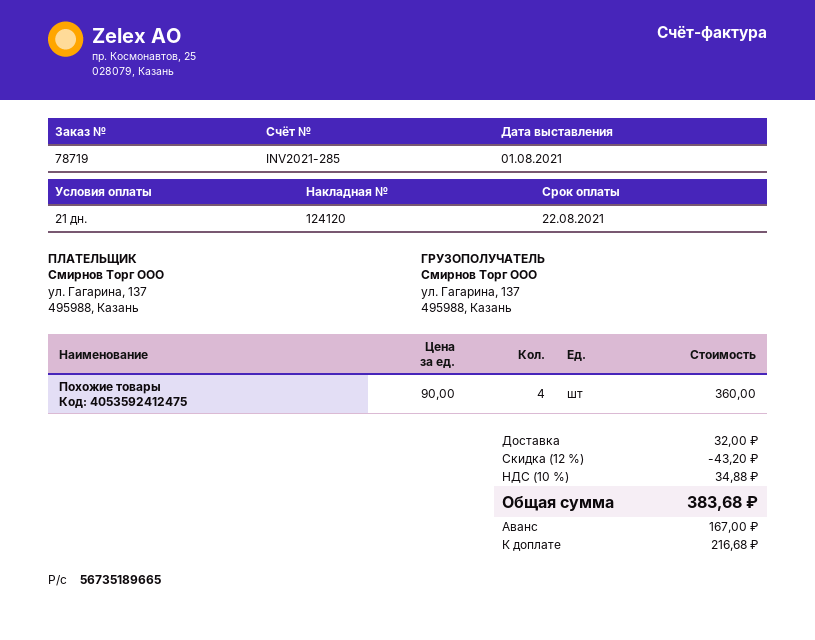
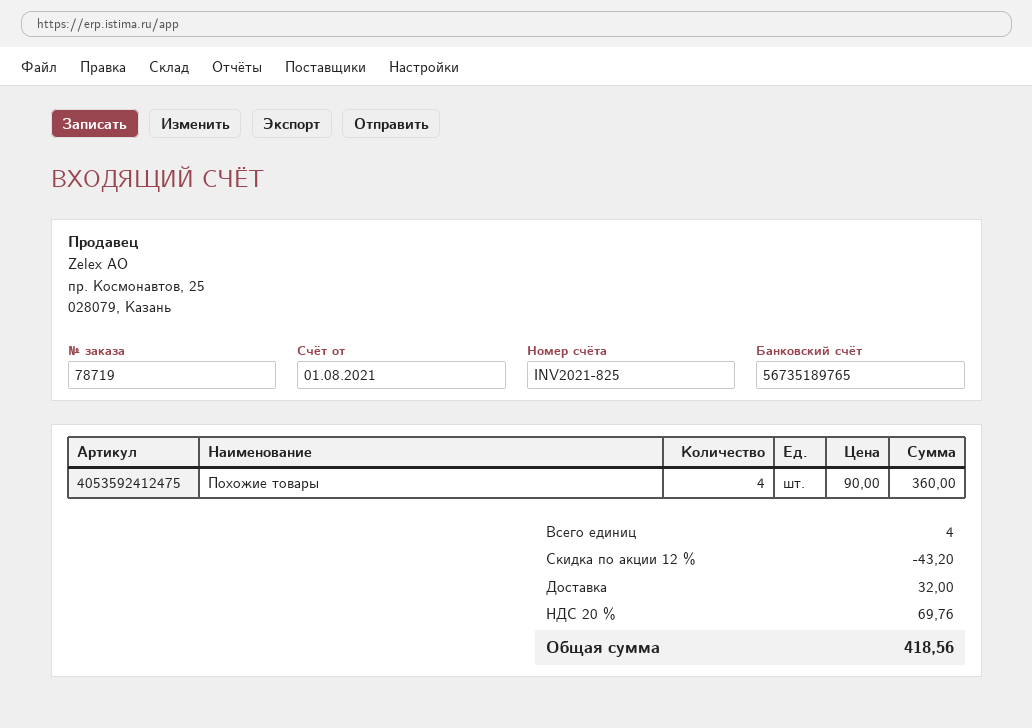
invoice number: INV2021-285 -> INV2021-825
bank account: 56735189665 -> 56735189765
tax: 10% = 34.88 -> 20% = 69.76
total: 383.68 -> 418.56

